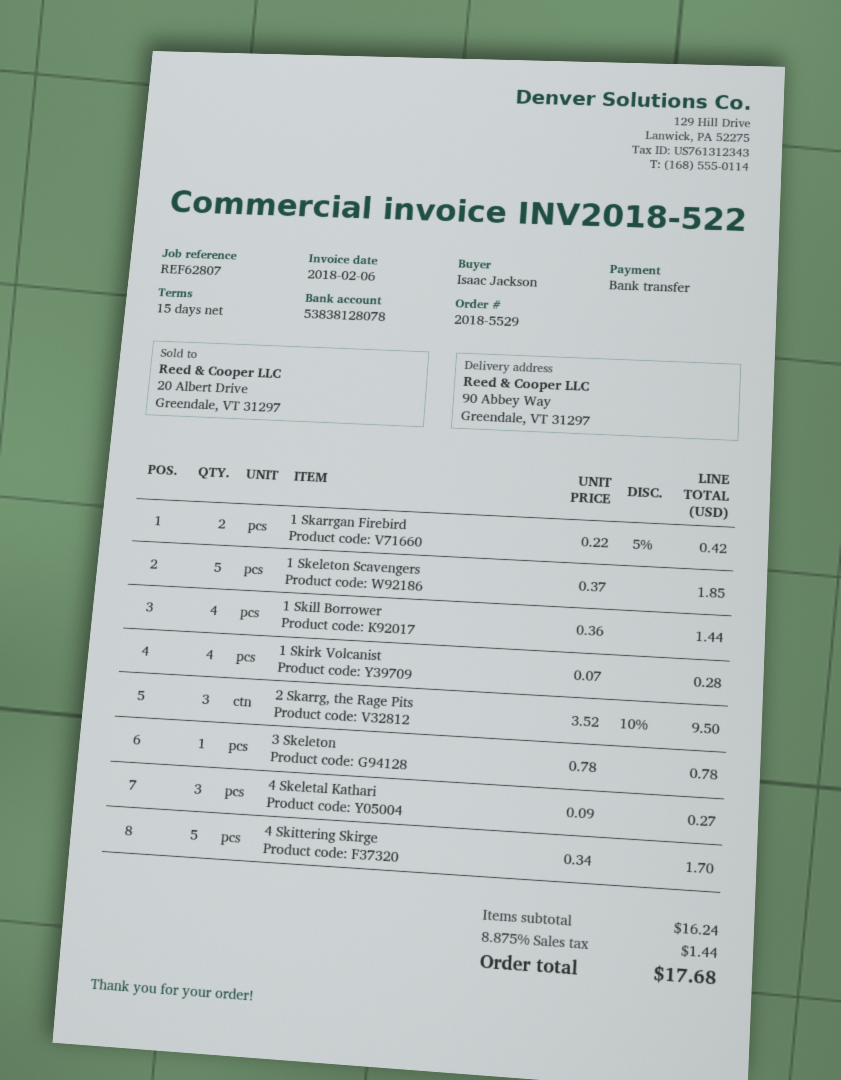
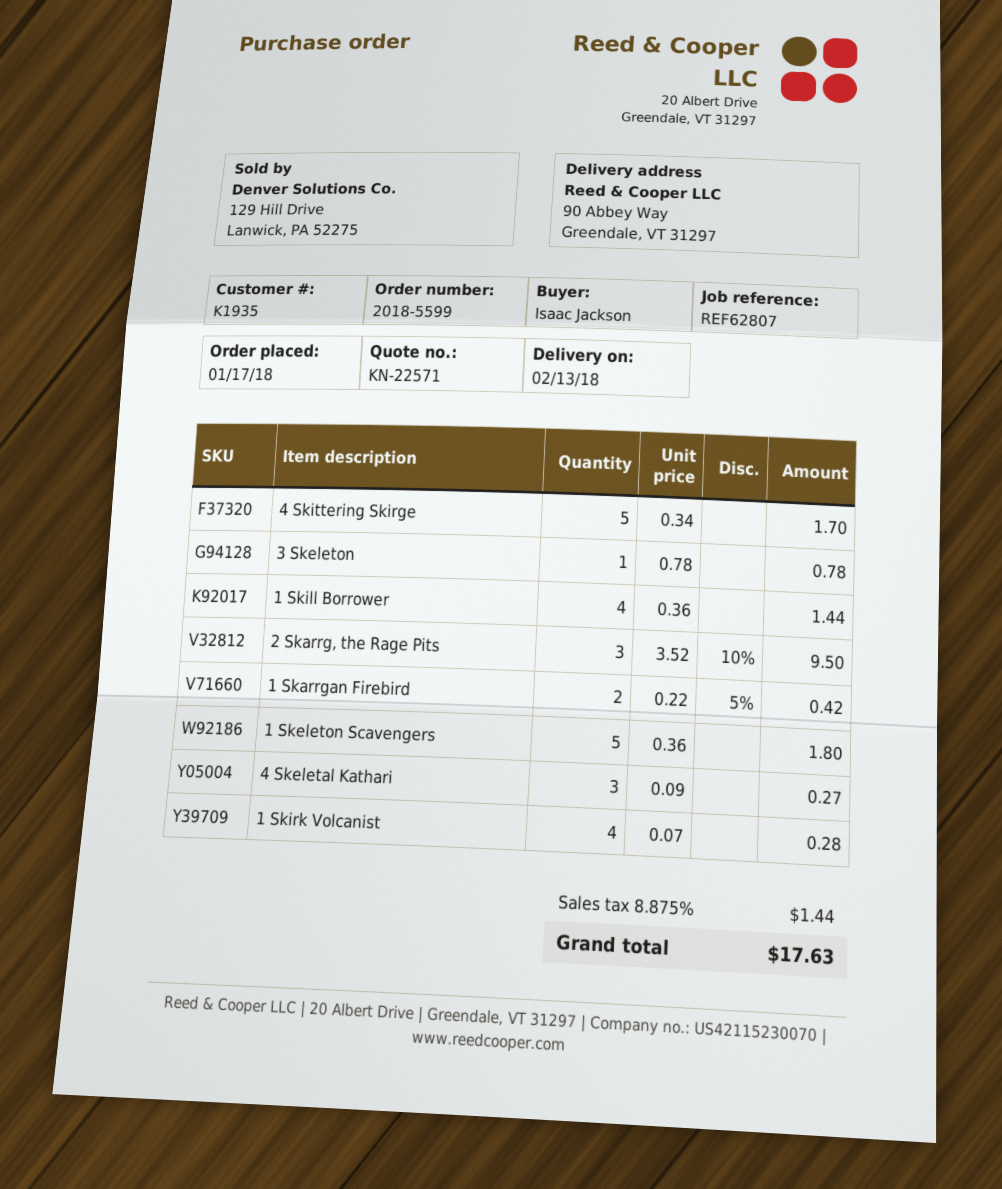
order number: 2018-5529 -> 2018-5599
1 Skeleton Scavengers: 5 x 0.37 = 1.85 -> 5 x 0.36 = 1.80
total: 17.68 -> 17.63

